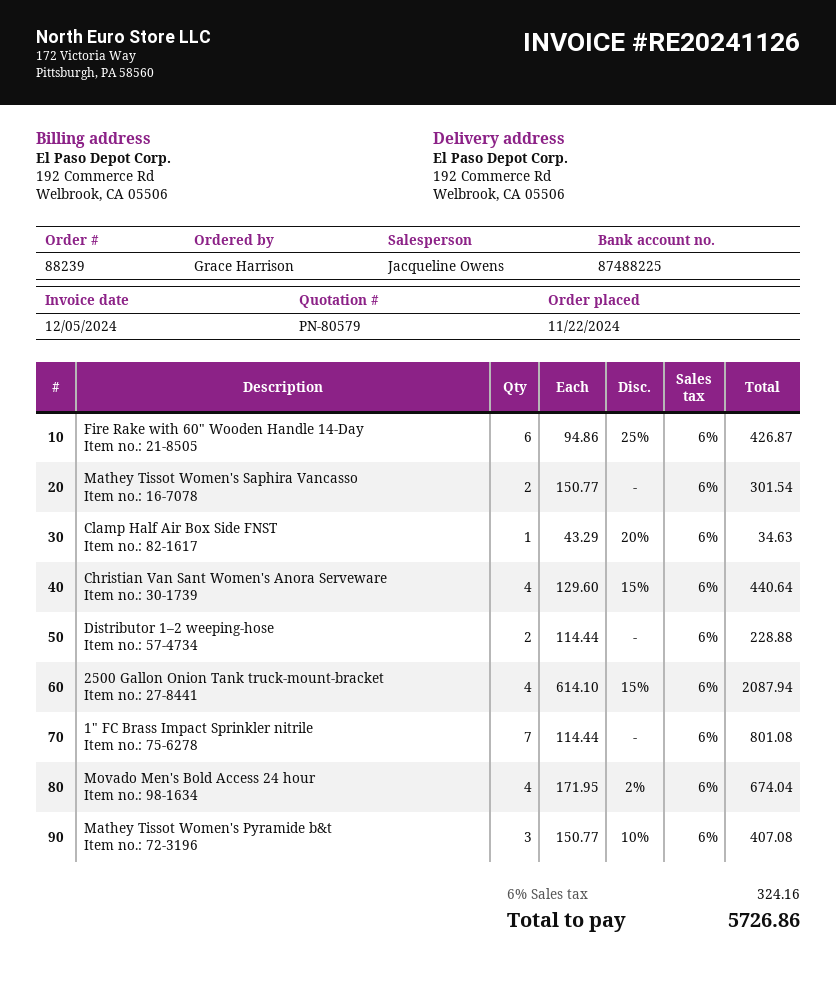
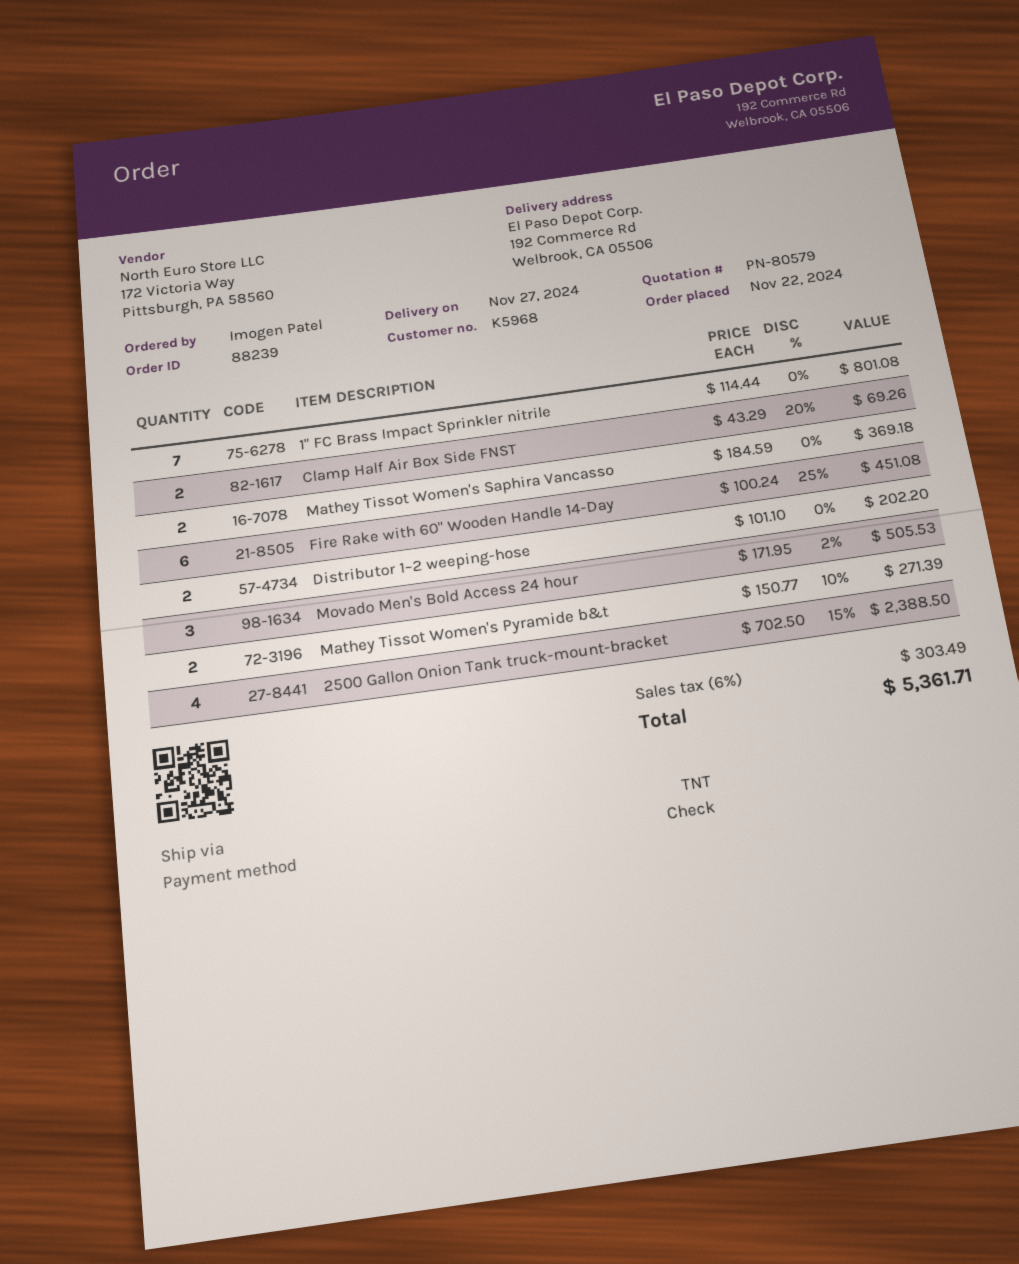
ordered by: Grace Harrison -> Imogen Patel
Fire Rake with 60" Wooden Handle 14-Day: 6 x 94.86 - 25% = 426.87 -> 6 x 100.24 - 25% = 451.08
Mathey Tissot Women's Saphira Vancasso: 2 x 150.77 = 301.54 -> 2 x 184.59 = 369.18
Clamp Half Air Box Side FNST: 1 x 43.29 - 20% = 34.63 -> 2 x 43.29 - 20% = 69.26
Christian Van Sant Women's Anora Serveware: 4 x 129.60 - 15% = 440.64 -> none
Distributor 1–2 weeping-hose: 2 x 114.44 = 228.88 -> 2 x 101.10 = 202.20
2500 Gallon Onion Tank truck-mount-bracket: 4 x 614.10 - 15% = 2087.94 -> 4 x 702.50 - 15% = 2388.50
Movado Men's Bold Access 24 hour: 4 x 171.95 - 2% = 674.04 -> 3 x 171.95 - 2% = 505.53
Mathey Tissot Women's Pyramide b&t: 3 x 150.77 - 10% = 407.08 -> 2 x 150.77 - 10% = 271.39
tax: 6% = 324.16 -> 6% = 303.49
total: 5726.86 -> 5361.71

